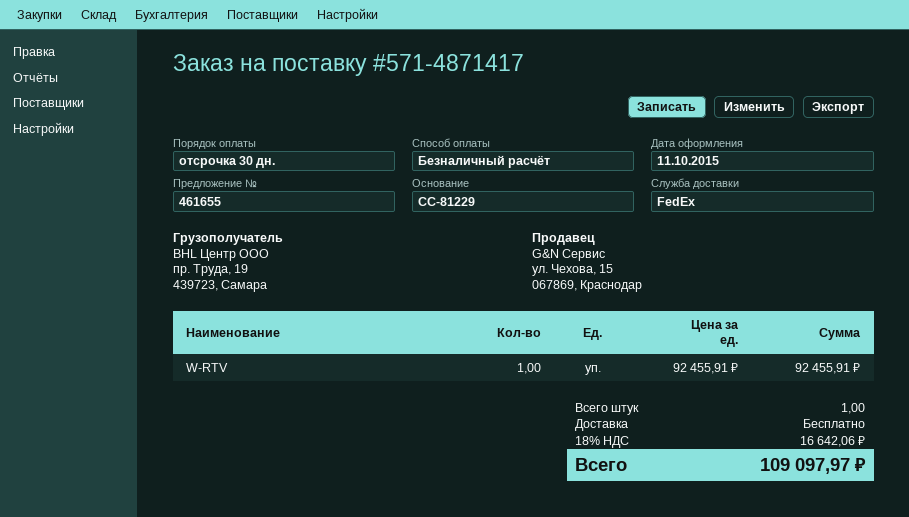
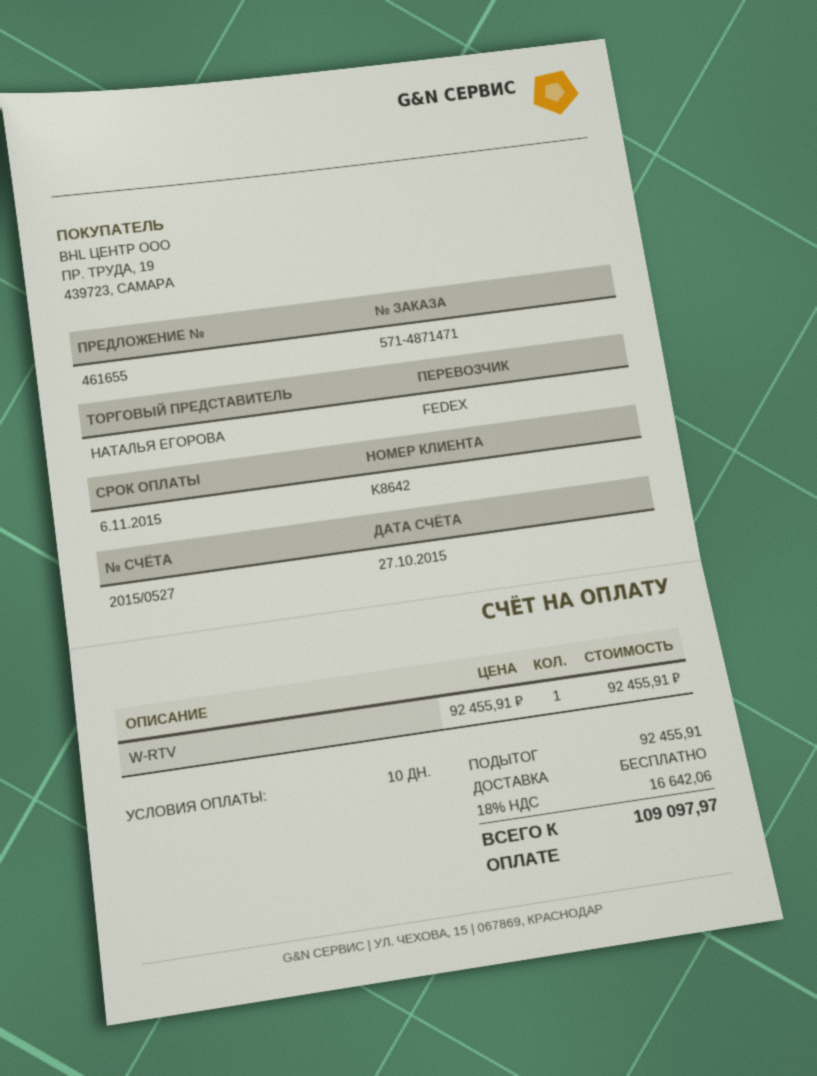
order number: 571-4871417 -> 571-4871471
payment terms: 30 days -> 10 days

